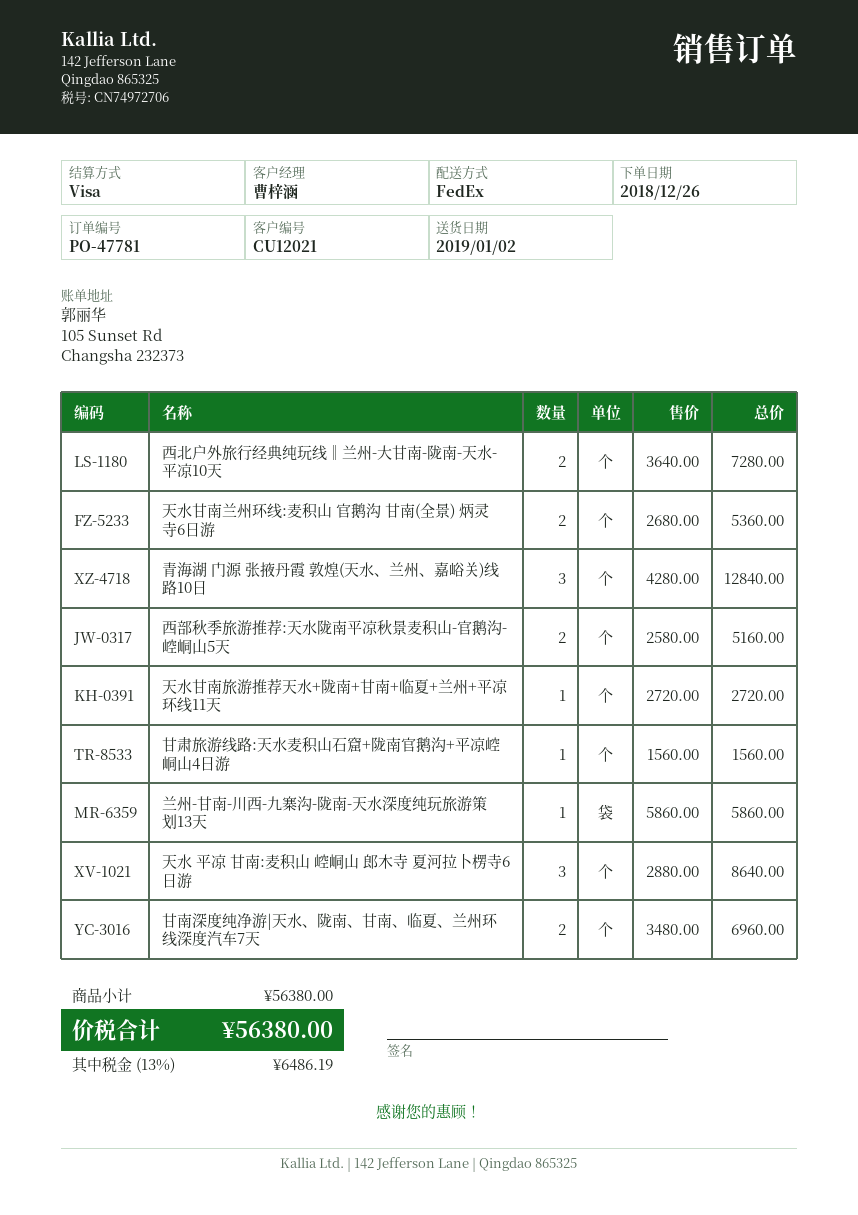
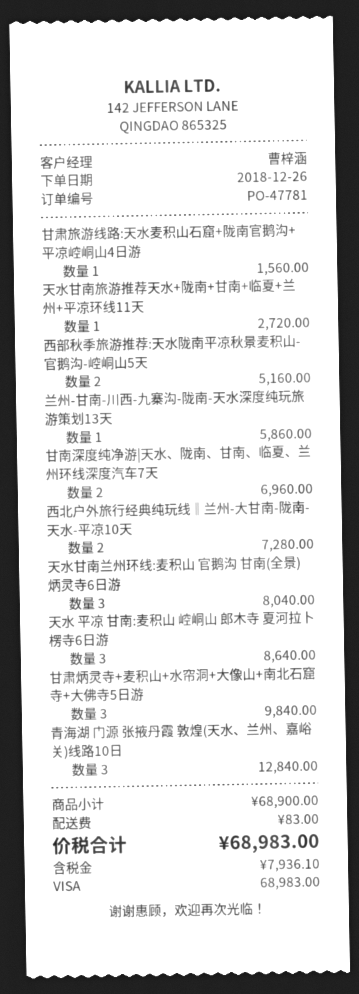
天水甘南兰州环线:麦积山 官鹅沟 甘南(全景) 炳灵寺6日游: 2 for 5360.00 -> 3 for 8040.00
甘肃炳灵寺+麦积山+水帘洞+大像山+南北石窟寺+大佛寺5日游: none -> 3 for 9840.00
subtotal: 56380.00 -> 68900.00
shipping: none -> 83.00
tax: 6486.19 -> 7936.10
total: 56380.00 -> 68983.00

